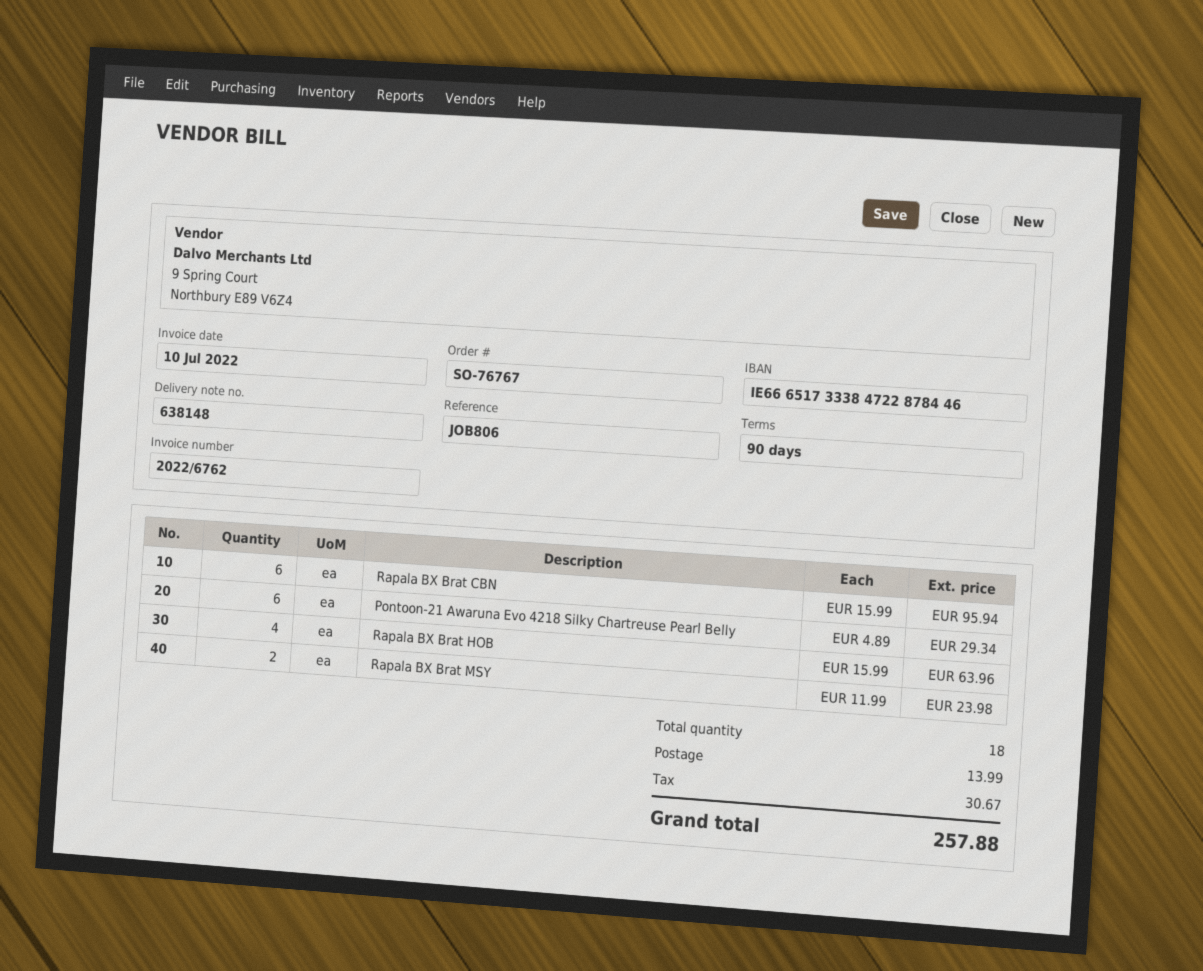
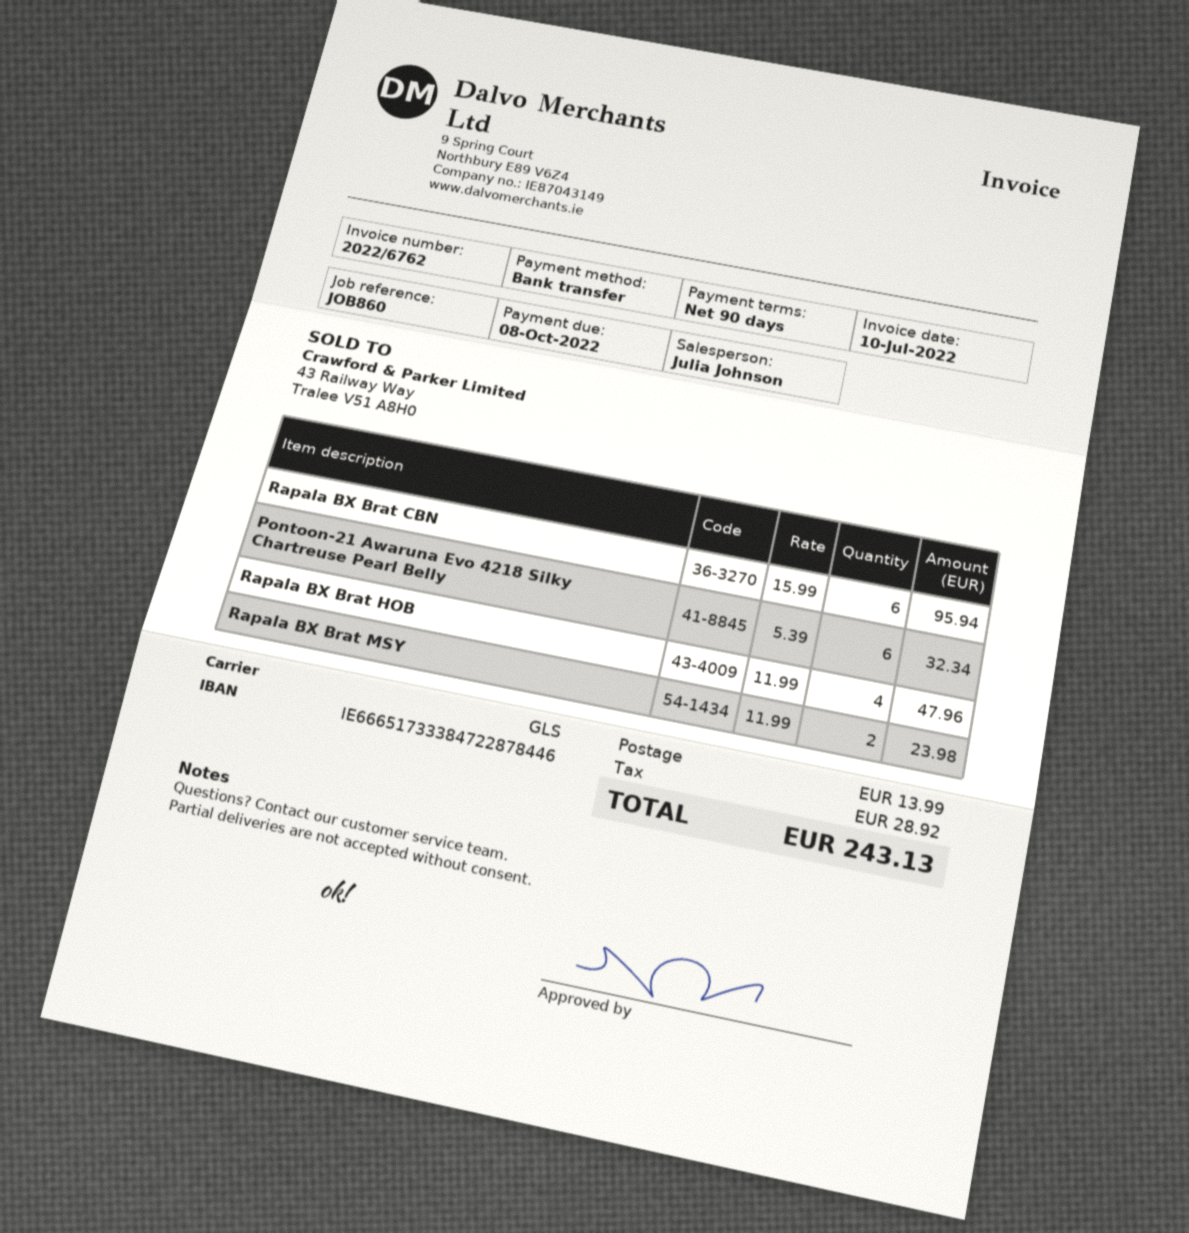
reference: JOB806 -> JOB860
Pontoon-21 Awaruna Evo 4218 Silky Chartreuse Pearl Belly: 6 x 4.89 = 29.34 -> 6 x 5.39 = 32.34
Rapala BX Brat HOB: 4 x 15.99 = 63.96 -> 4 x 11.99 = 47.96
tax: 30.67 -> 28.92
total: 257.88 -> 243.13

